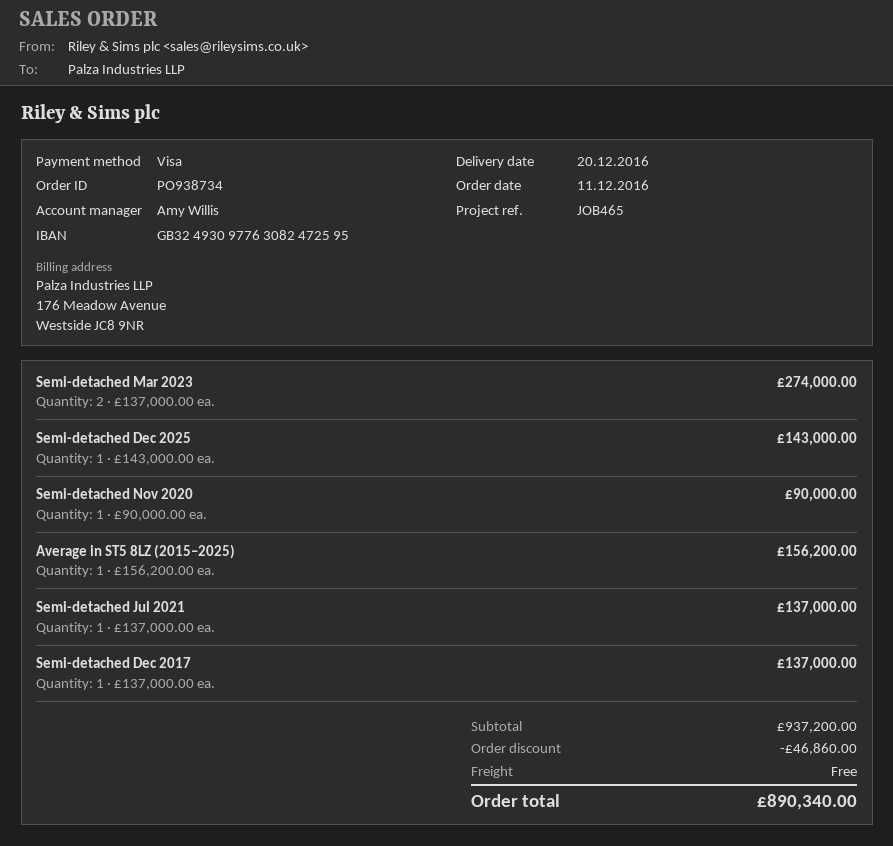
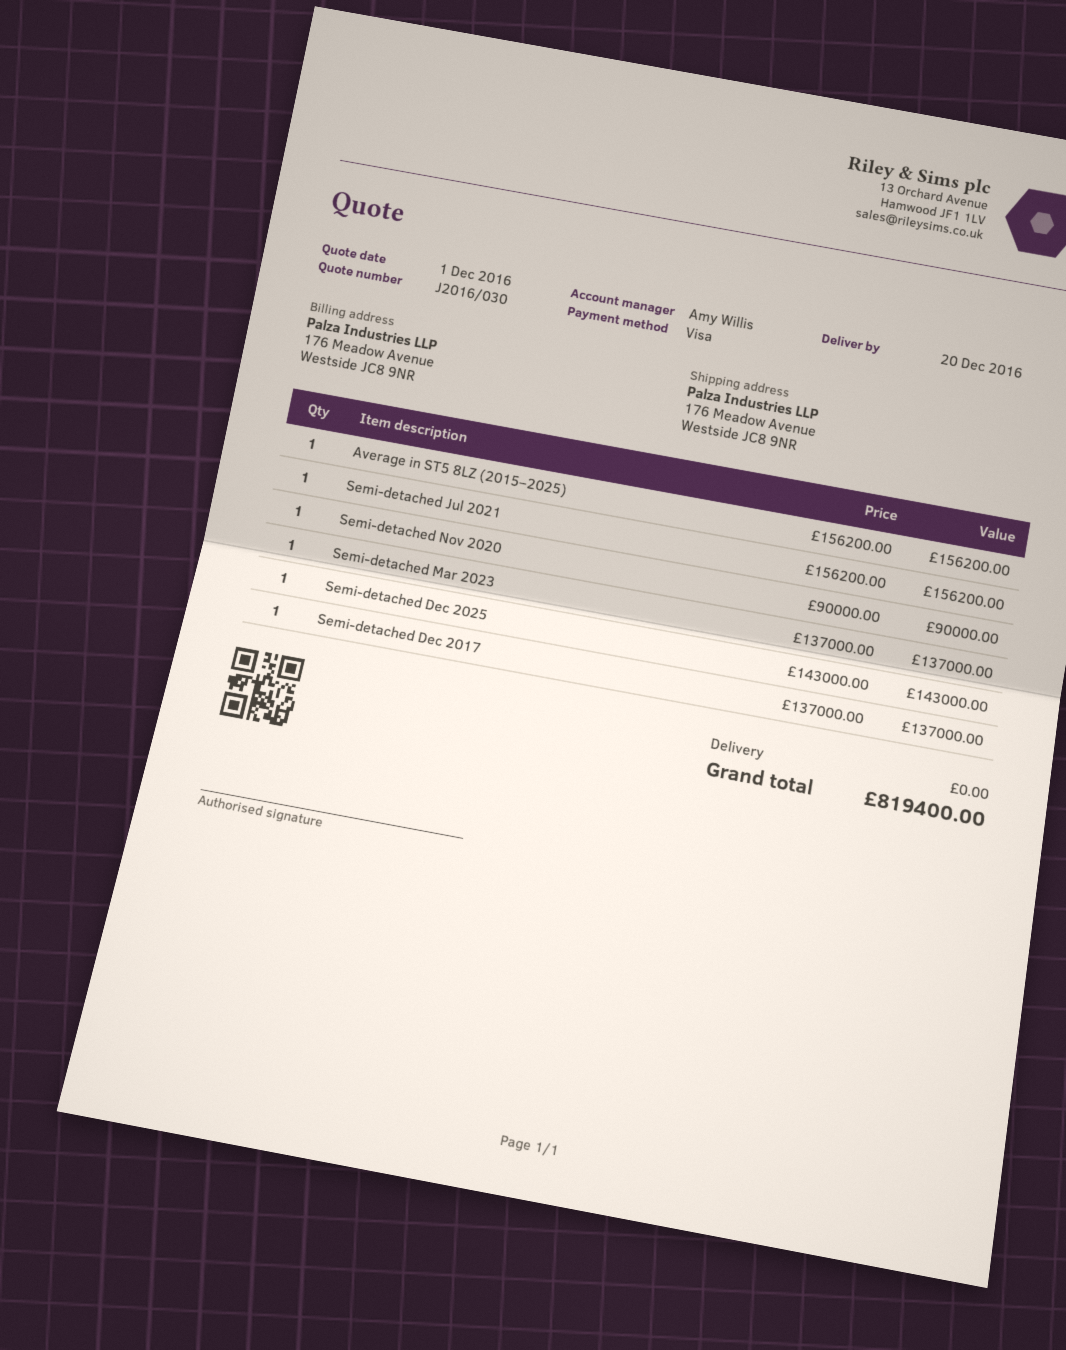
Semi-detached Mar 2023: 2 x 137000.00 = 274000.00 -> 1 x 137000.00 = 137000.00
Semi-detached Jul 2021: 1 x 137000.00 = 137000.00 -> 1 x 156200.00 = 156200.00
discount: 46860.00 -> none
total: 890340.00 -> 819400.00

